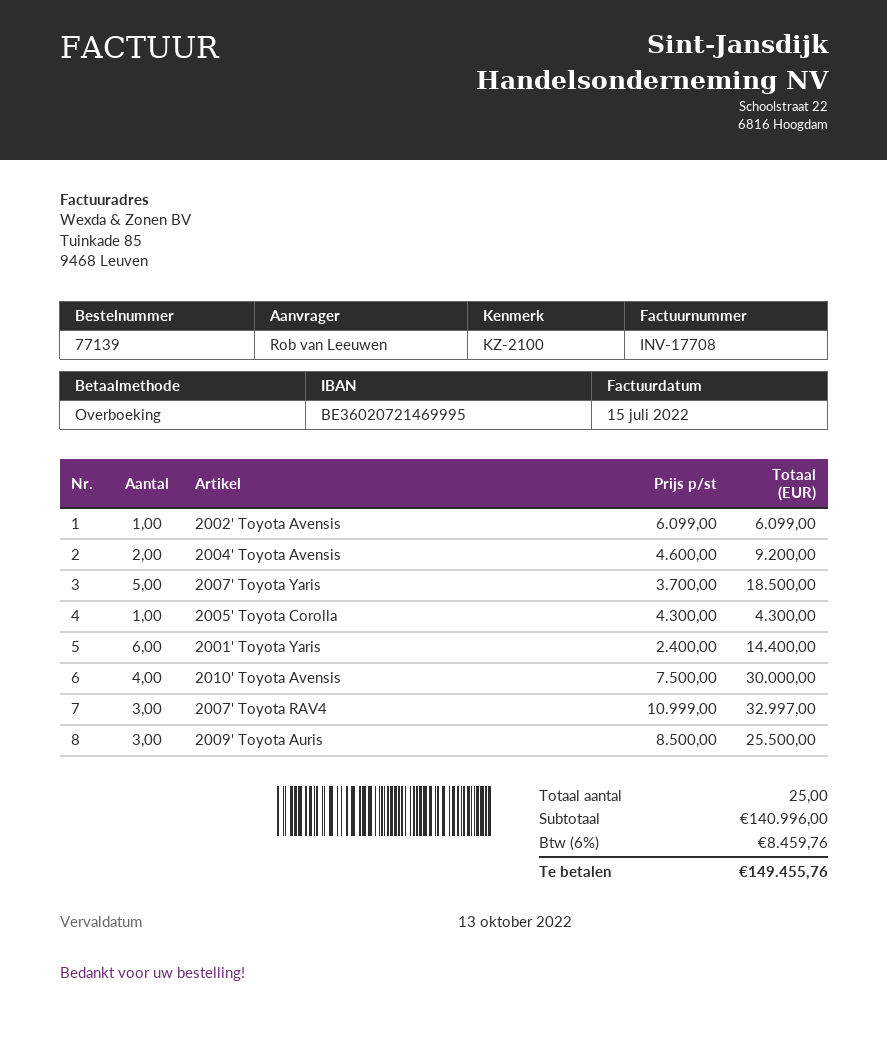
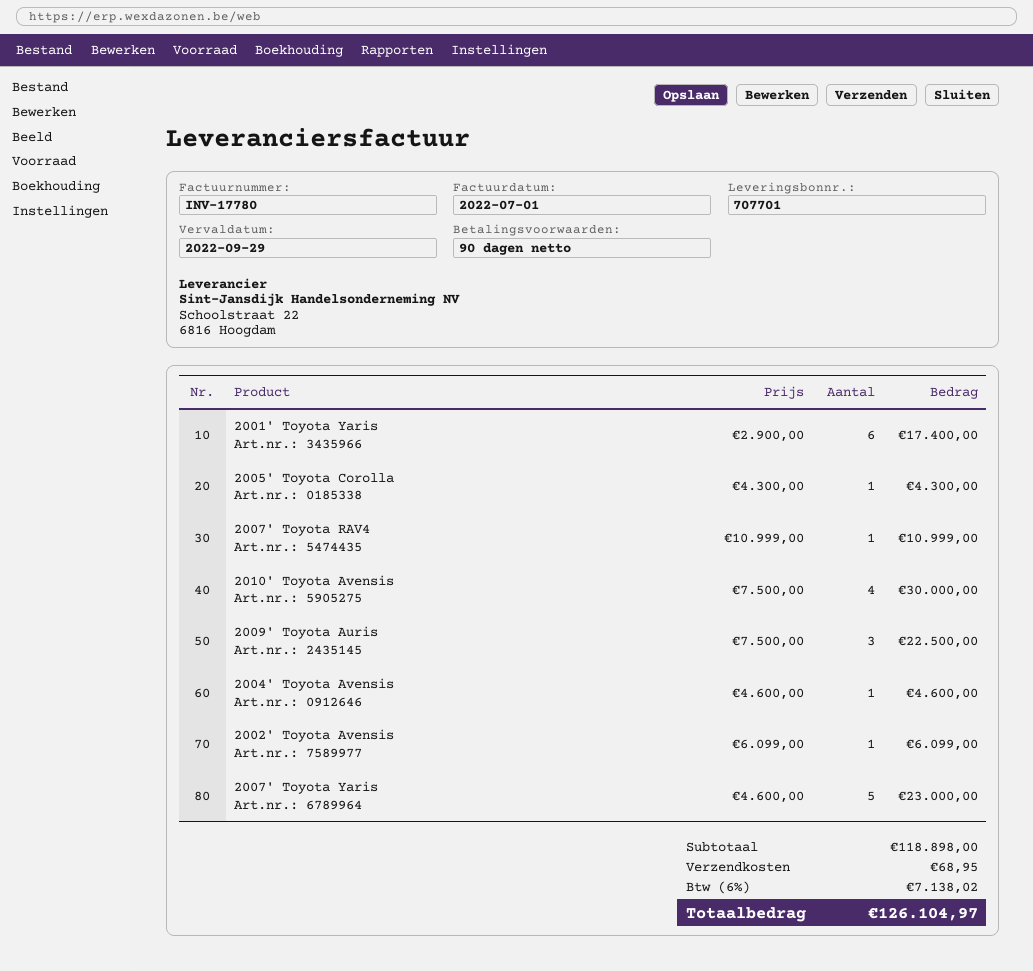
invoice number: INV-17708 -> INV-17780
invoice date: 2022-07-15 -> 2022-07-01
due date: 2022-10-13 -> 2022-09-29
2004' Toyota Avensis: 2 x 4600.00 = 9200.00 -> 1 x 4600.00 = 4600.00
2007' Toyota Yaris: 5 x 3700.00 = 18500.00 -> 5 x 4600.00 = 23000.00
2001' Toyota Yaris: 6 x 2400.00 = 14400.00 -> 6 x 2900.00 = 17400.00
2007' Toyota RAV4: 3 x 10999.00 = 32997.00 -> 1 x 10999.00 = 10999.00
2009' Toyota Auris: 3 x 8500.00 = 25500.00 -> 3 x 7500.00 = 22500.00
subtotal: 140996.00 -> 118898.00
shipping: none -> 68.95
tax: 6% = 8459.76 -> 6% = 7138.02
total: 149455.76 -> 126104.97

